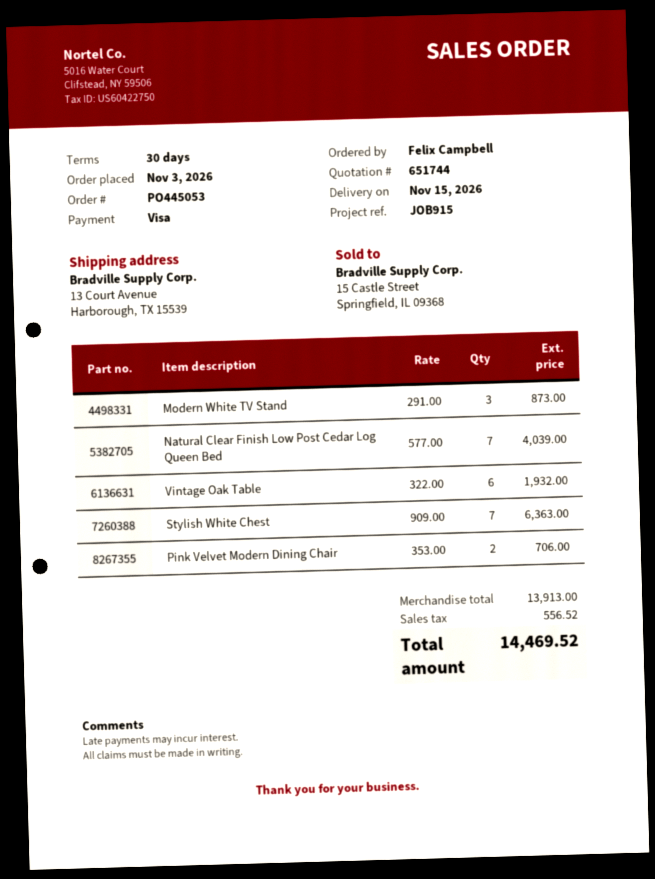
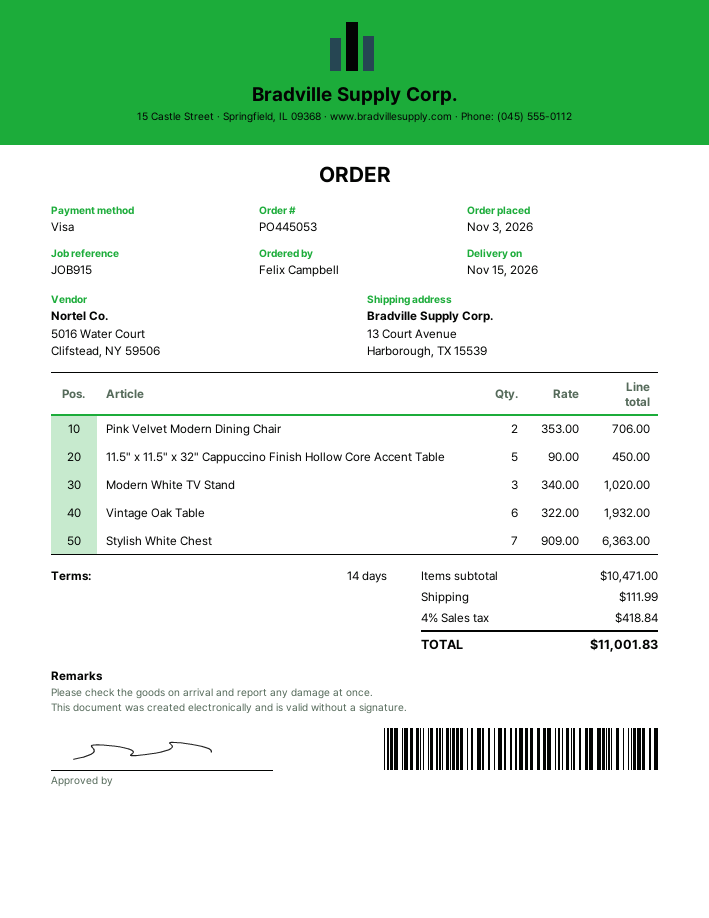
payment terms: 30 days -> 14 days
Modern White TV Stand: 3 x 291.00 = 873.00 -> 3 x 340.00 = 1020.00
Natural Clear Finish Low Post Cedar Log Queen Bed: 7 x 577.00 = 4039.00 -> none
11.5" x 11.5" x 32" Cappuccino Finish Hollow Core Accent Table: none -> 5 x 90.00 = 450.00
subtotal: 13913.00 -> 10471.00
shipping: none -> 111.99
tax: 556.52 -> 418.84
total: 14469.52 -> 11001.83

